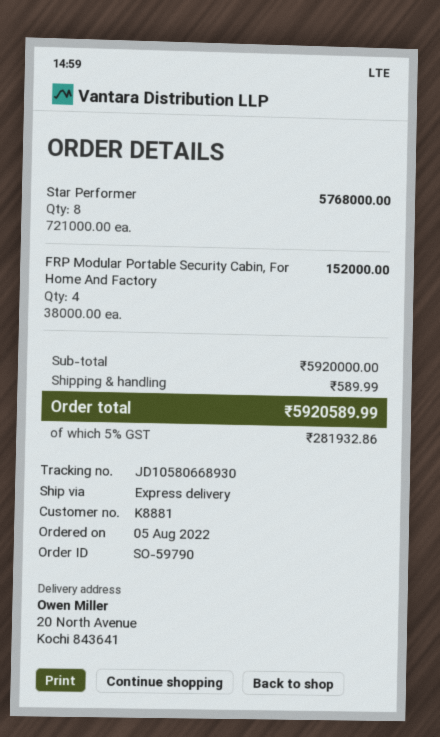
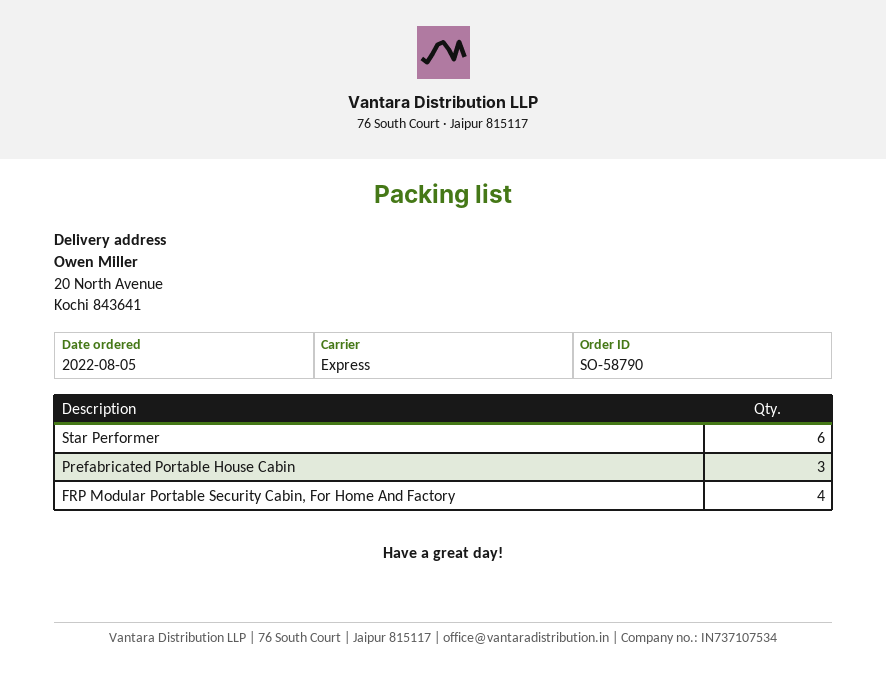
order number: SO-59790 -> SO-58790
Star Performer: 8 -> 6
Prefabricated Portable House Cabin: none -> 3

